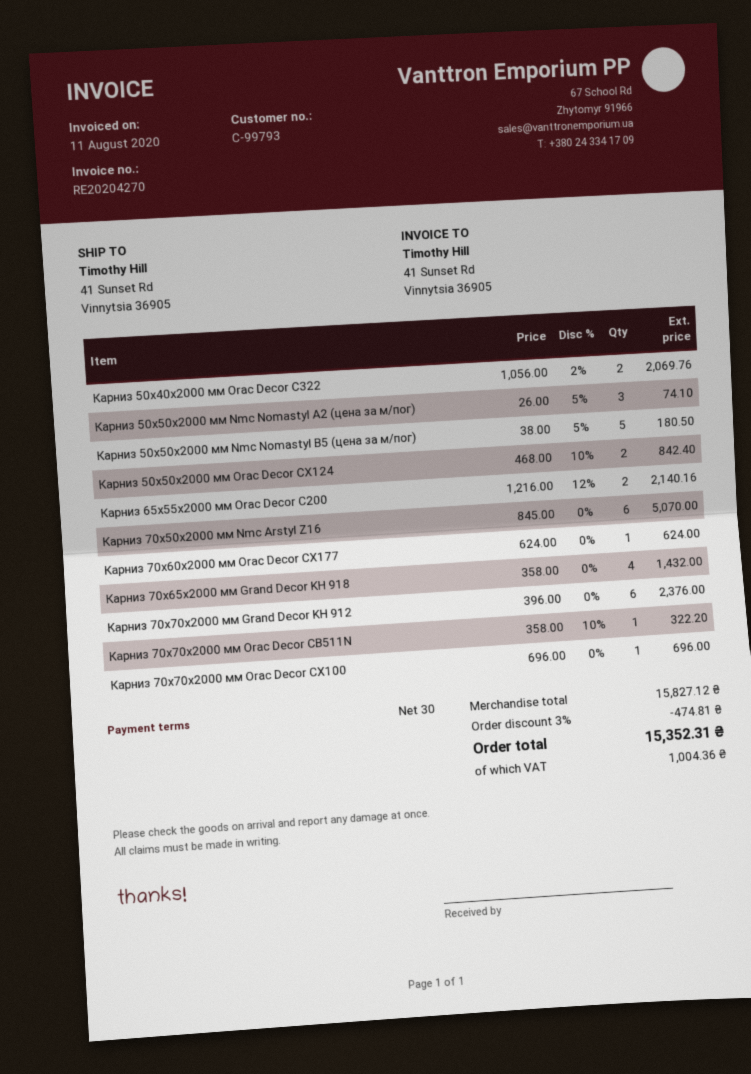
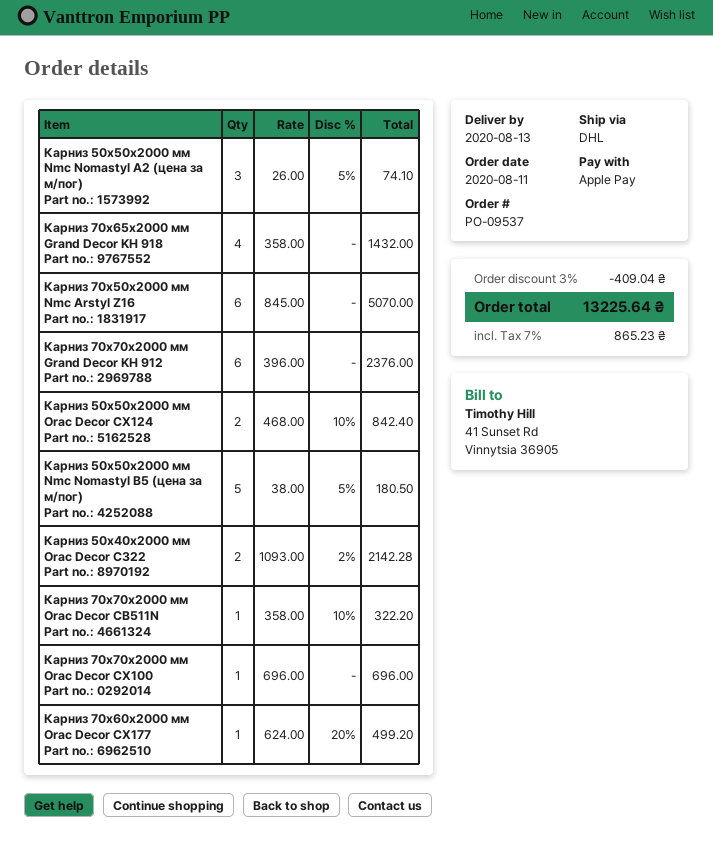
Карниз 50x40x2000 мм Orac Decor C322: 2 x 1056.00 - 2% = 2069.76 -> 2 x 1093.00 - 2% = 2142.28
Карниз 65x55x2000 мм Orac Decor C200: 2 x 1216.00 - 12% = 2140.16 -> none
Карниз 70x60x2000 мм Orac Decor CX177: 1 x 624.00 = 624.00 -> 1 x 624.00 - 20% = 499.20
discount: 3% = 474.81 -> 3% = 409.04
tax: 1004.36 -> 865.23
total: 15352.31 -> 13225.64

